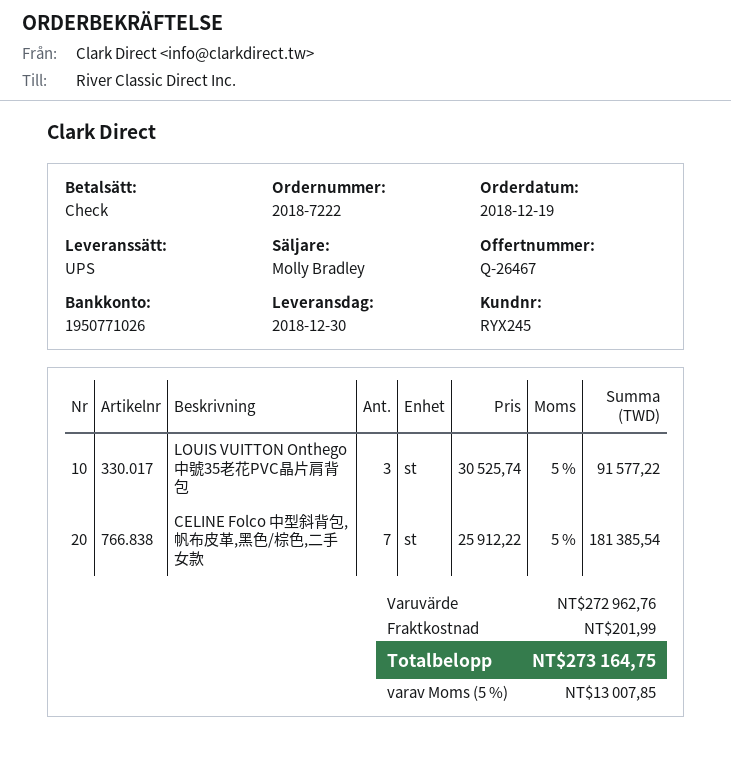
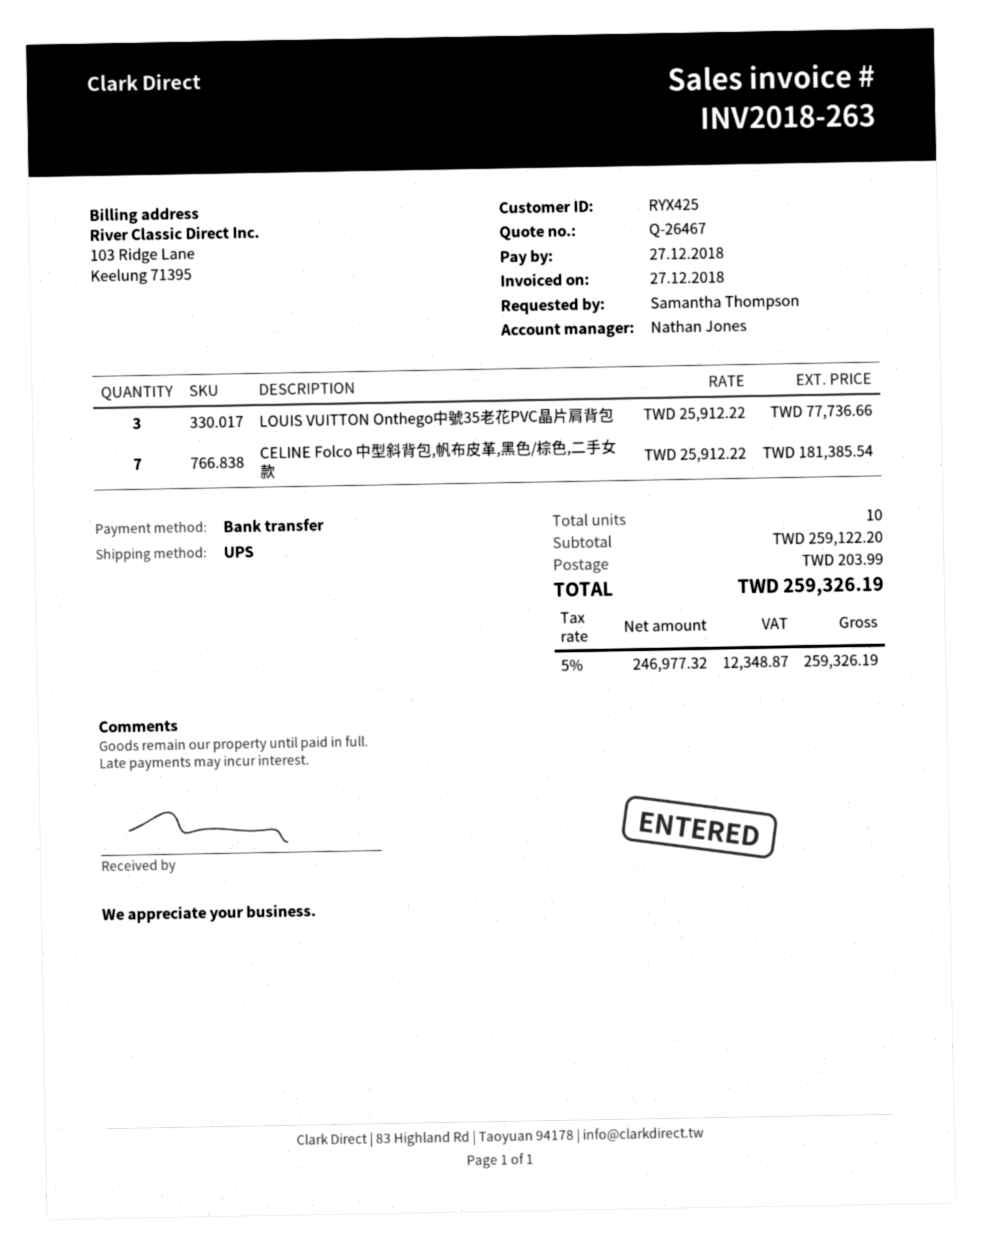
customer number: RYX245 -> RYX425
sales rep: Molly Bradley -> Nathan Jones
payment method: cheque -> bank transfer
LOUIS VUITTON Onthego中號35老花PVC晶片肩背包: 3 x 30525.74 = 91577.22 -> 3 x 25912.22 = 77736.66
subtotal: 272962.76 -> 259122.20
shipping: 201.99 -> 203.99
tax: 5% = 13007.85 -> 5% = 12348.87
total: 273164.75 -> 259326.19

